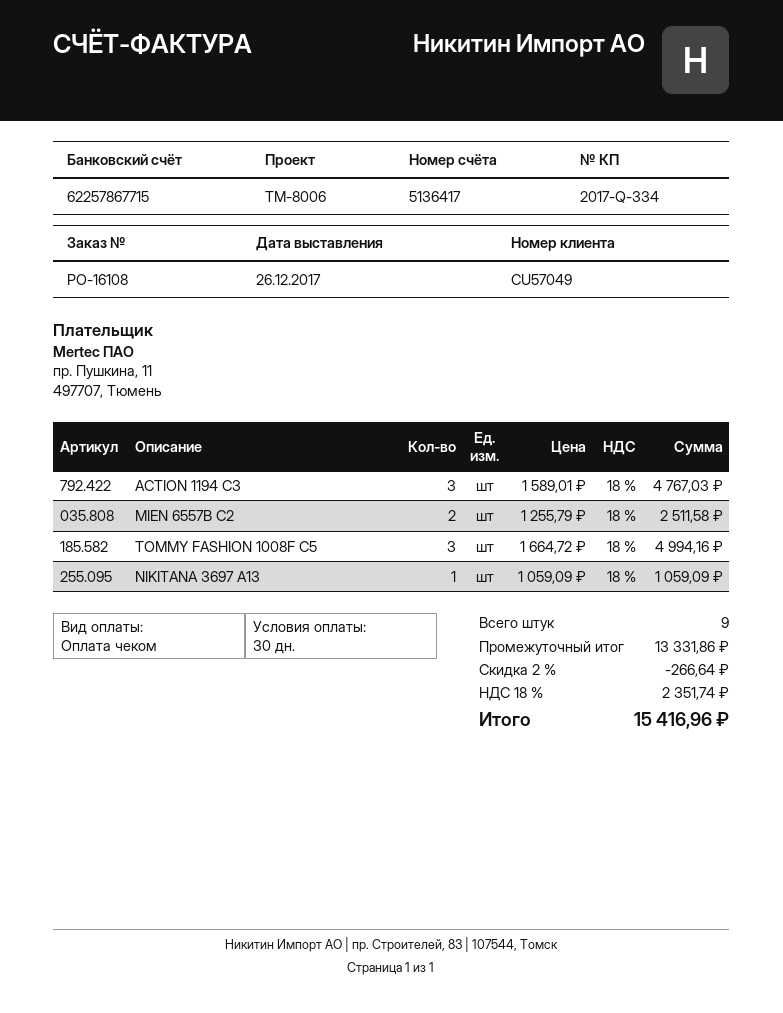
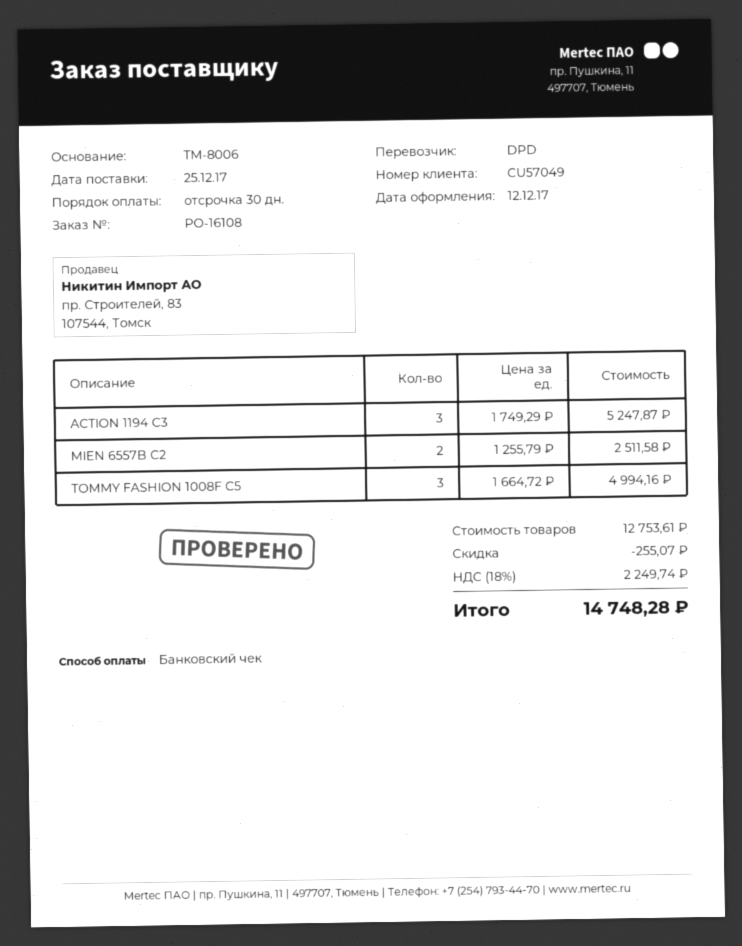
ACTION 1194 C3: 3 x 1589.01 = 4767.03 -> 3 x 1749.29 = 5247.87
NIKITANA 3697 A13: 1 x 1059.09 = 1059.09 -> none
subtotal: 13331.86 -> 12753.61
discount: 266.64 -> 255.07
tax: 18% = 2351.74 -> 18% = 2249.74
total: 15416.96 -> 14748.28

